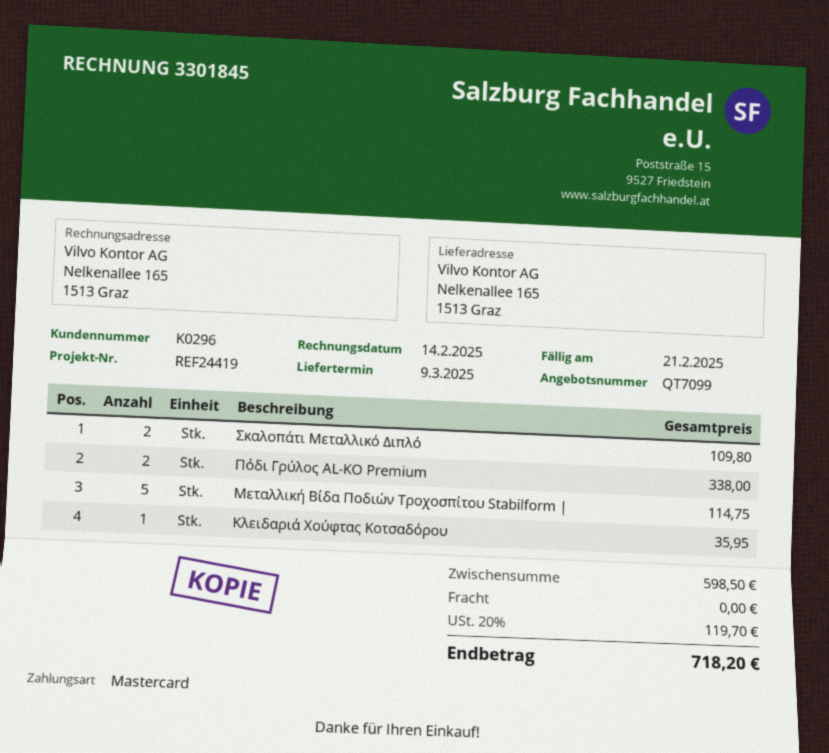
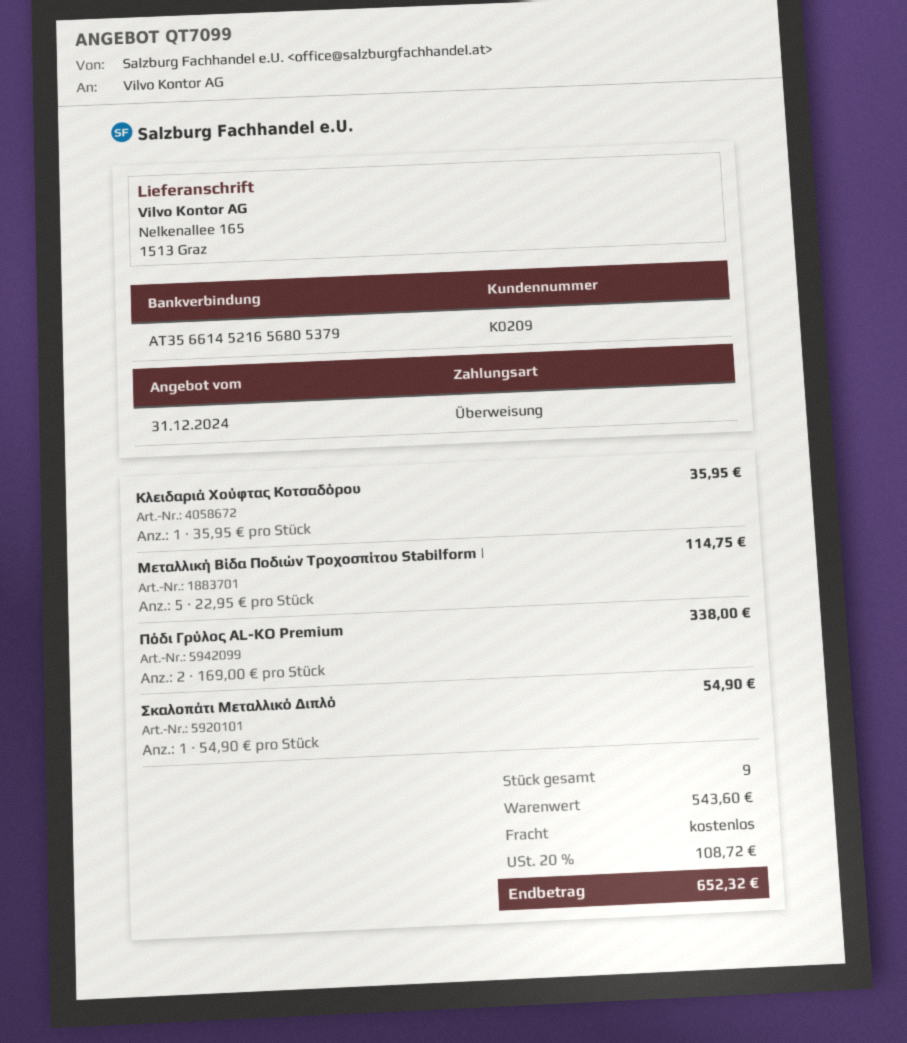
customer number: K0296 -> K0209
payment method: Mastercard -> bank transfer
Σκαλοπάτι Μεταλλικό Διπλό: 2 for 109.80 -> 1 for 54.90
subtotal: 598.50 -> 543.60
tax: 20% = 119.70 -> 20% = 108.72
total: 718.20 -> 652.32

